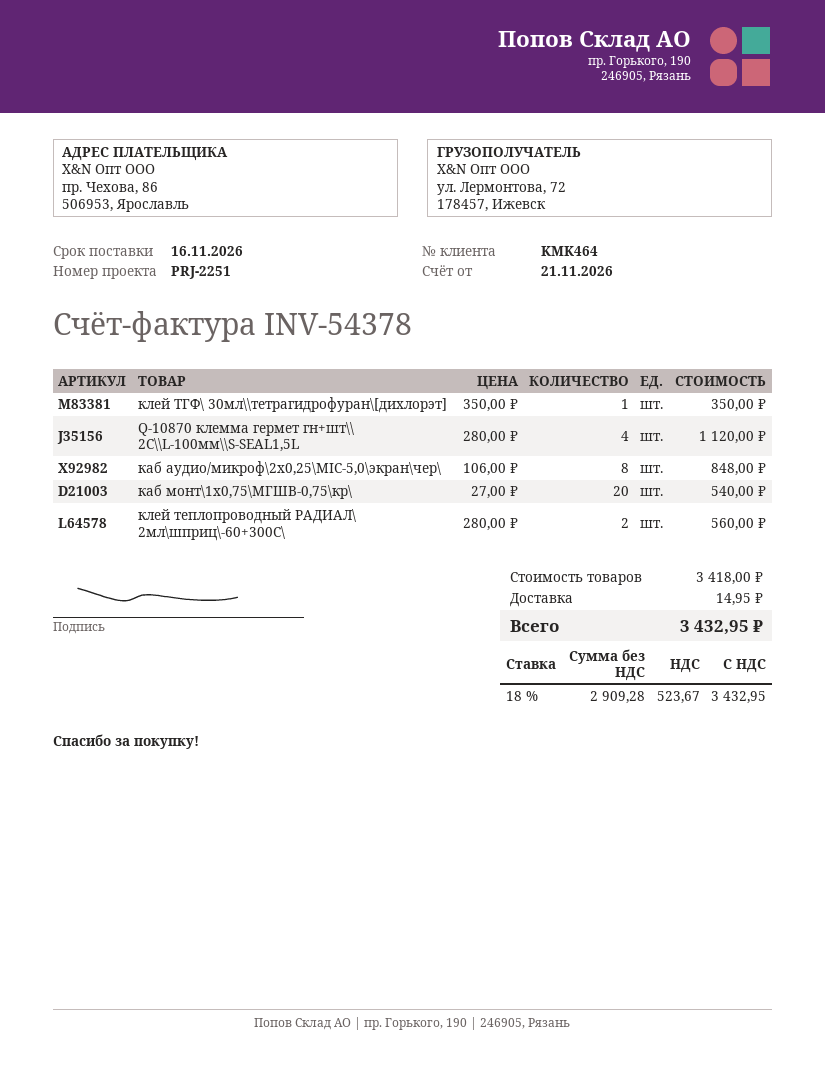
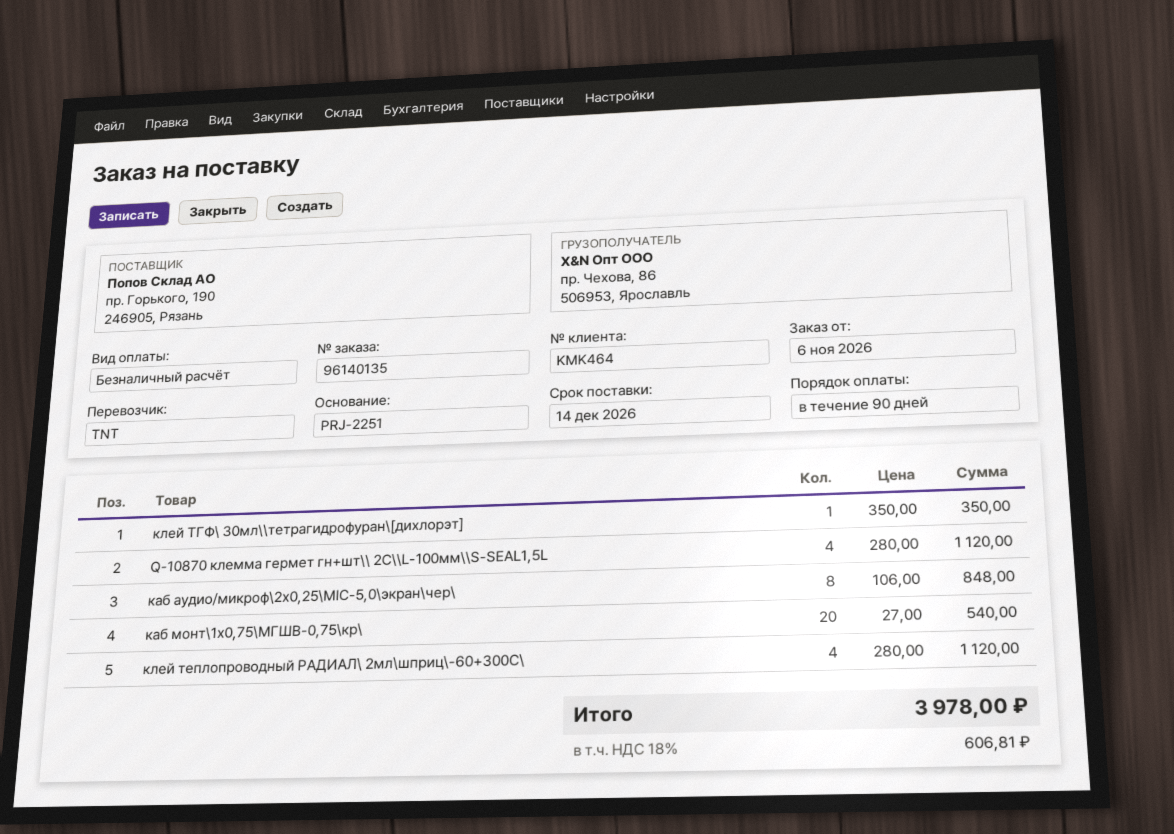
delivery date: 2026-11-16 -> 2026-12-14
ship to: ул. Лермонтова, 72, 178457, Ижевск -> пр. Чехова, 86, 506953, Ярославль
клей теплопроводный РАДИАЛ\ 2мл\шприц\-60+300С\: 2 x 280.00 = 560.00 -> 4 x 280.00 = 1120.00
shipping: 14.95 -> none
tax: 18% = 523.67 -> 18% = 606.81
total: 3432.95 -> 3978.00

